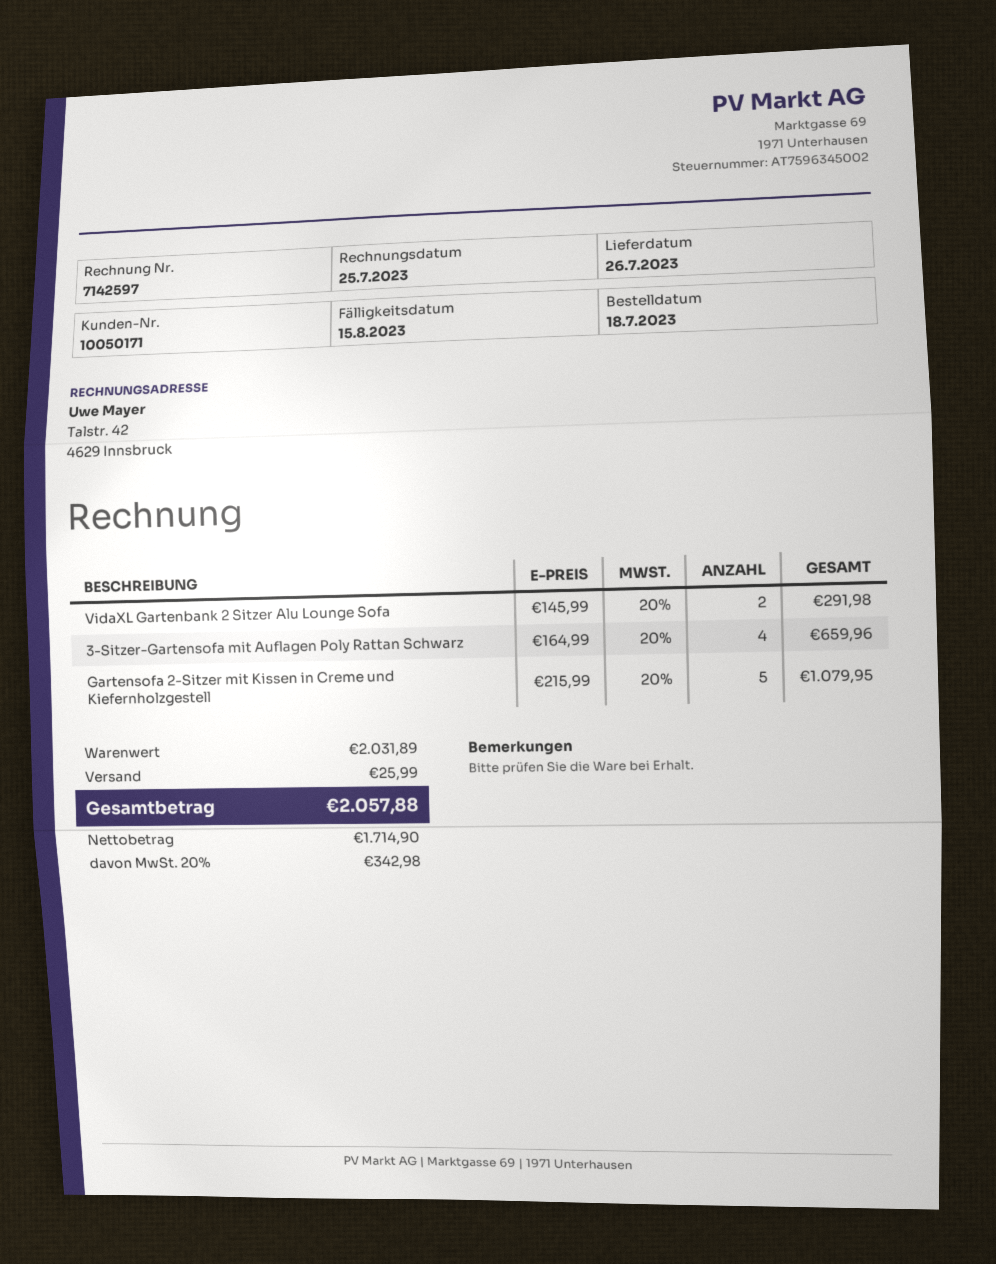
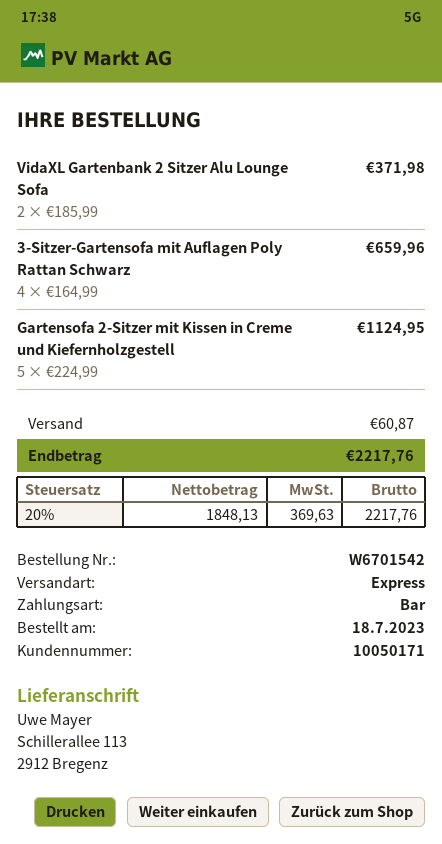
VidaXL Gartenbank 2 Sitzer Alu Lounge Sofa: 2 x 145.99 = 291.98 -> 2 x 185.99 = 371.98
Gartensofa 2-Sitzer mit Kissen in Creme und Kiefernholzgestell: 5 x 215.99 = 1079.95 -> 5 x 224.99 = 1124.95
shipping: 25.99 -> 60.87
net: 1714.90 -> 1848.13
tax: 20% = 342.98 -> 20% = 369.63
total: 2057.88 -> 2217.76

